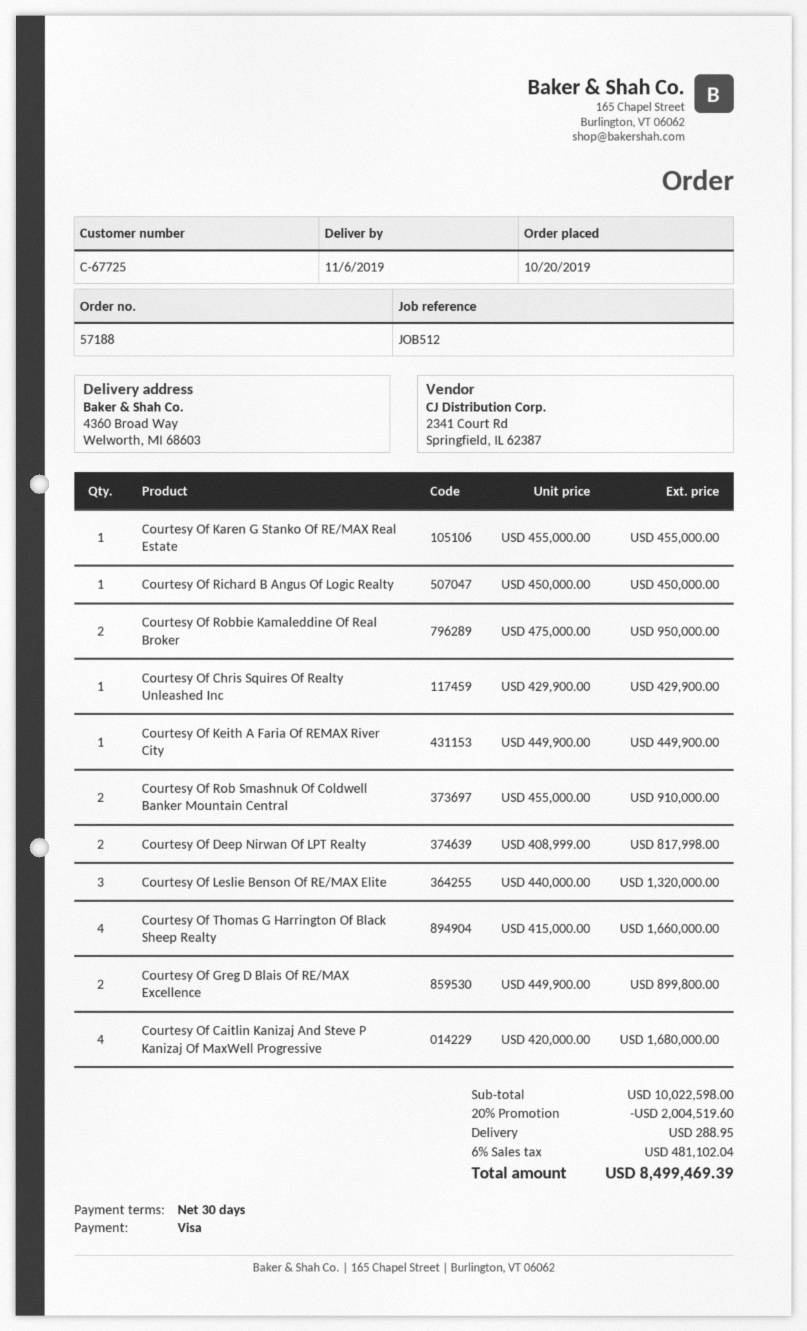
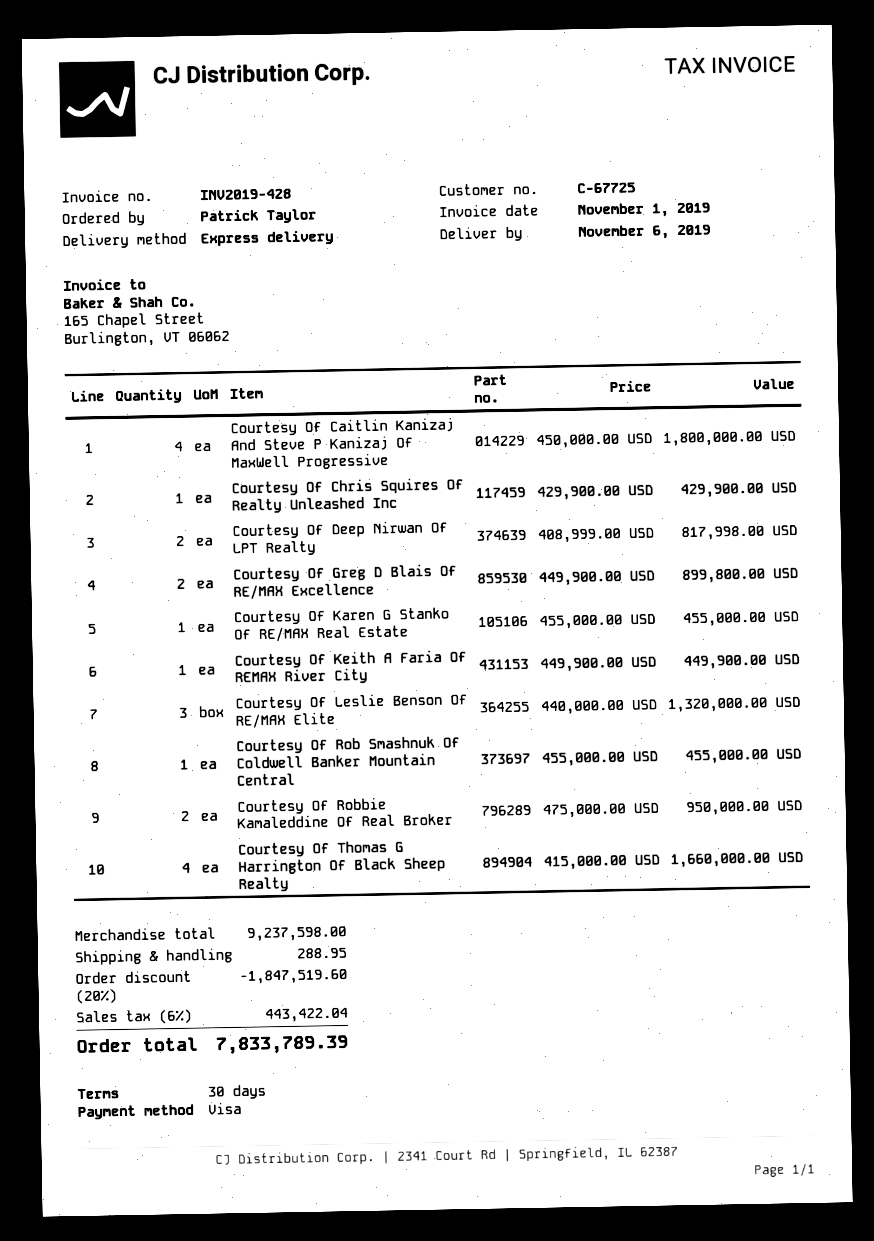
Courtesy Of Richard B Angus Of Logic Realty: 1 x 450000.00 = 450000.00 -> none
Courtesy Of Rob Smashnuk Of Coldwell Banker Mountain Central: 2 x 455000.00 = 910000.00 -> 1 x 455000.00 = 455000.00
Courtesy Of Caitlin Kanizaj And Steve P Kanizaj Of MaxWell Progressive: 4 x 420000.00 = 1680000.00 -> 4 x 450000.00 = 1800000.00
subtotal: 10022598.00 -> 9237598.00
discount: 20% = 2004519.60 -> 20% = 1847519.60
tax: 6% = 481102.04 -> 6% = 443422.04
total: 8499469.39 -> 7833789.39

